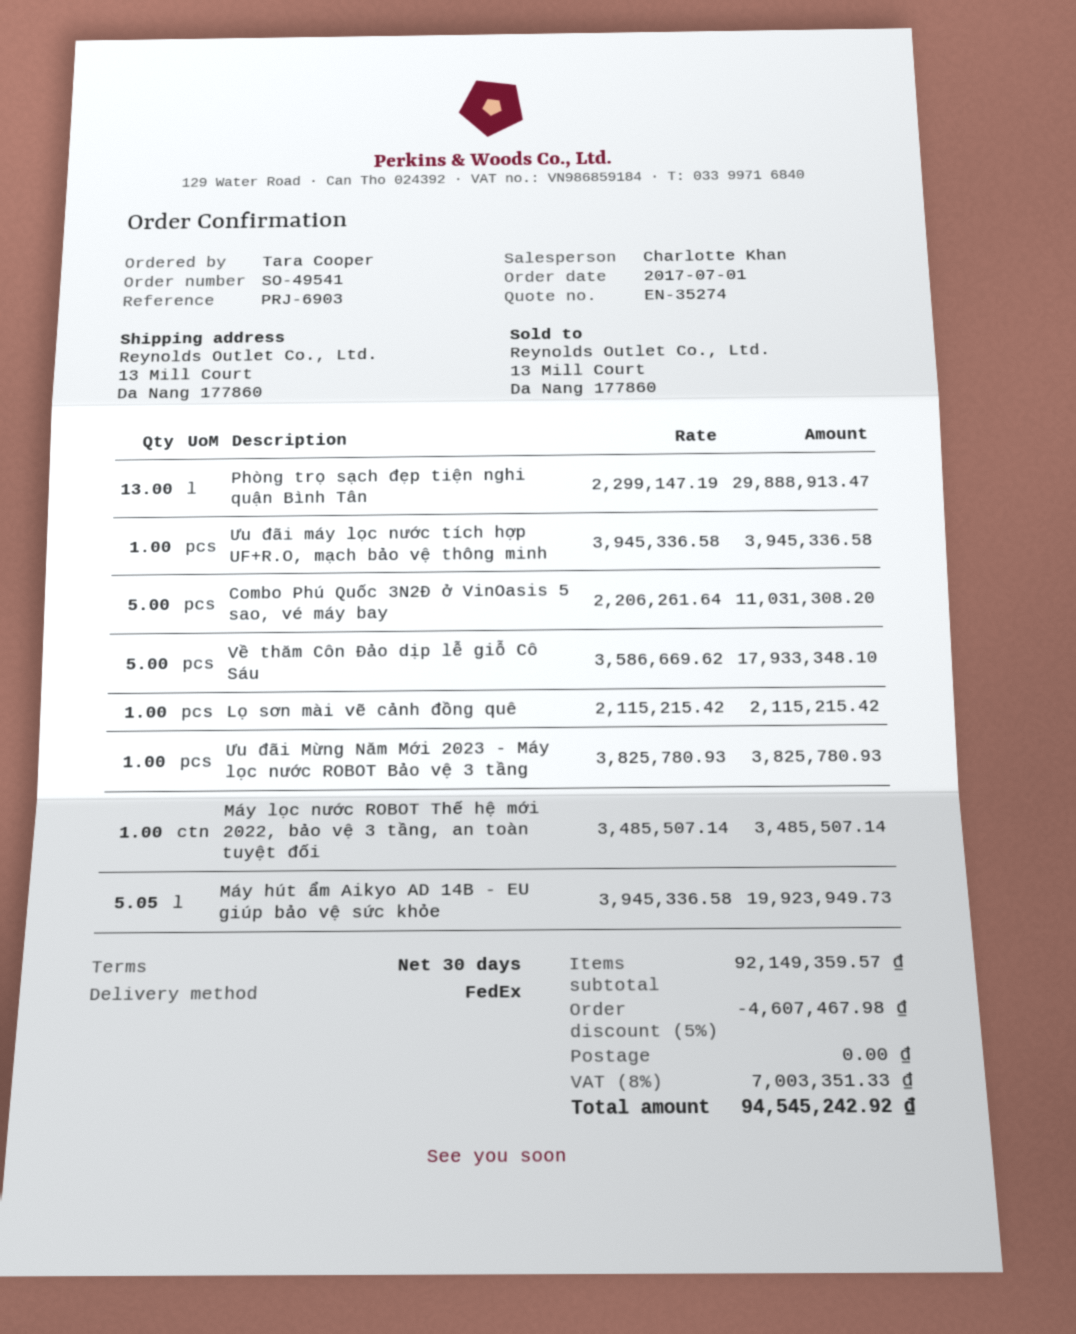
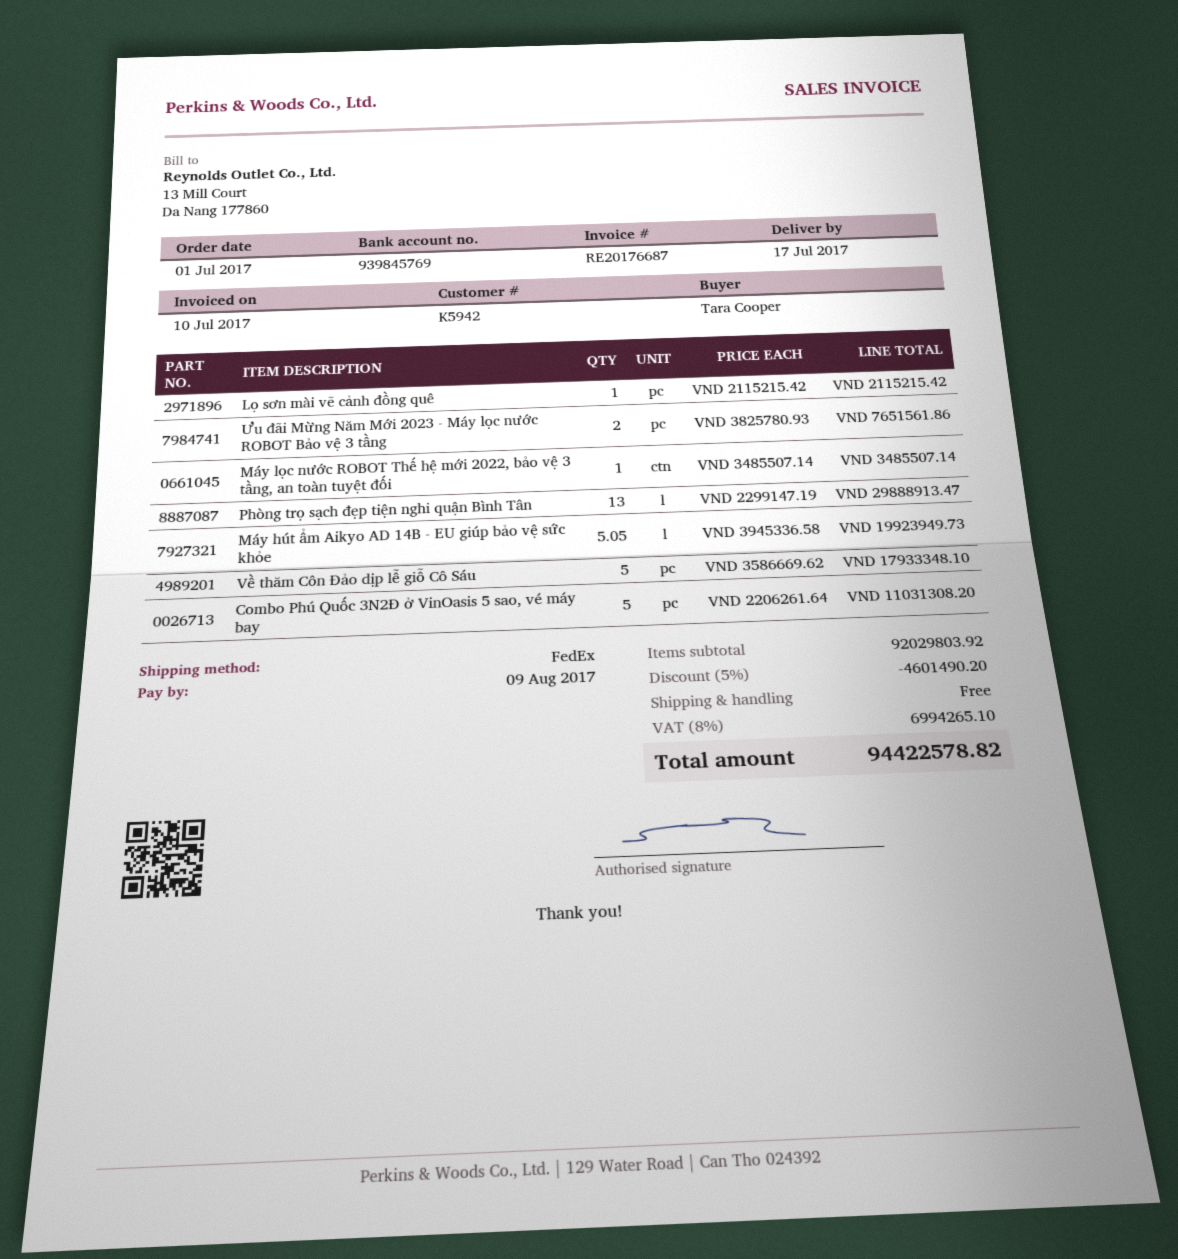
Ưu đãi máy lọc nước tích hợp UF+R.O, mạch bảo vệ thông minh: 1 x 3945336.58 = 3945336.58 -> none
Ưu đãi Mừng Năm Mới 2023 - Máy lọc nước ROBOT Bảo vệ 3 tầng: 1 x 3825780.93 = 3825780.93 -> 2 x 3825780.93 = 7651561.86
subtotal: 92149359.57 -> 92029803.92
discount: 5% = 4607467.98 -> 5% = 4601490.20
tax: 8% = 7003351.33 -> 8% = 6994265.10
total: 94545242.92 -> 94422578.82

